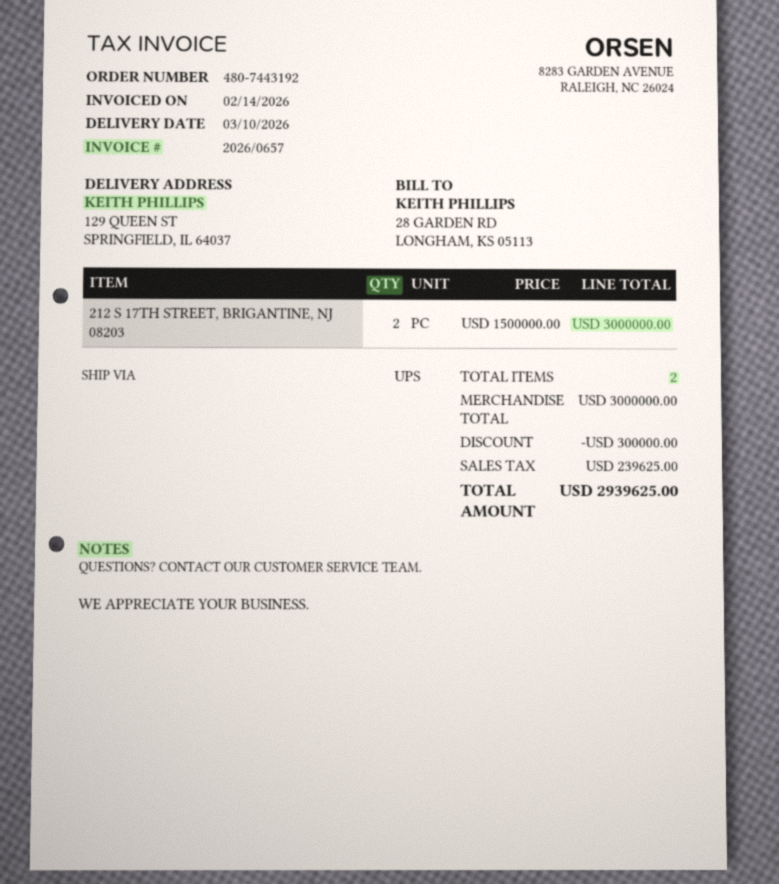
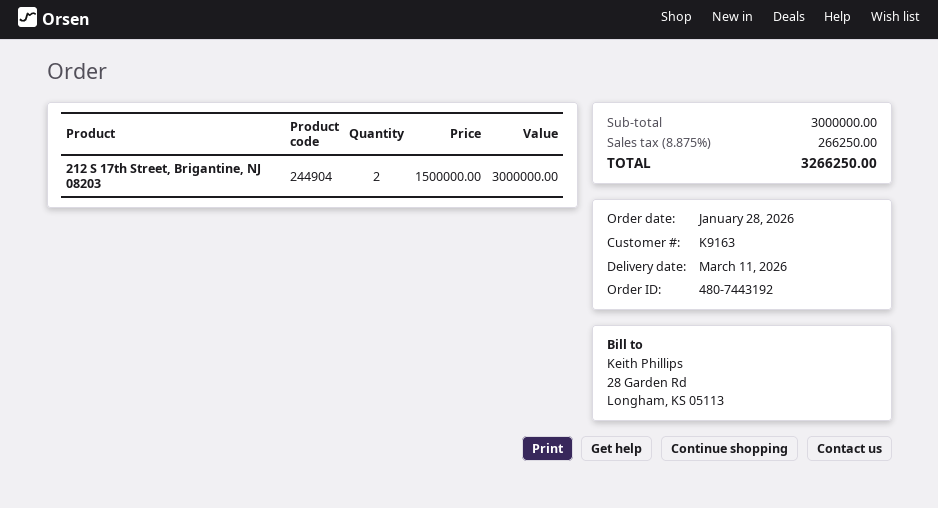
delivery date: 2026-03-10 -> 2026-03-11
discount: 300000.00 -> none
tax: 239625.00 -> 266250.00
total: 2939625.00 -> 3266250.00

